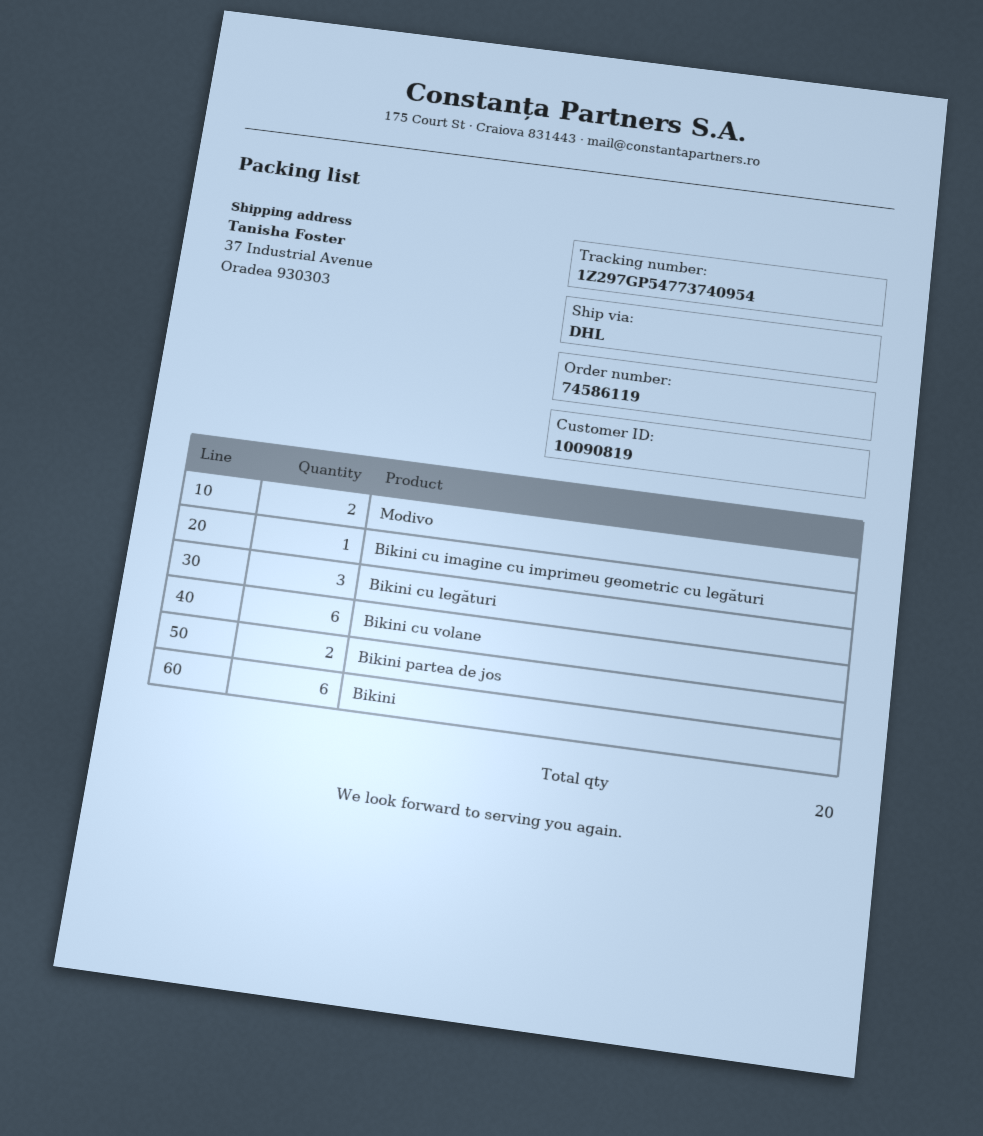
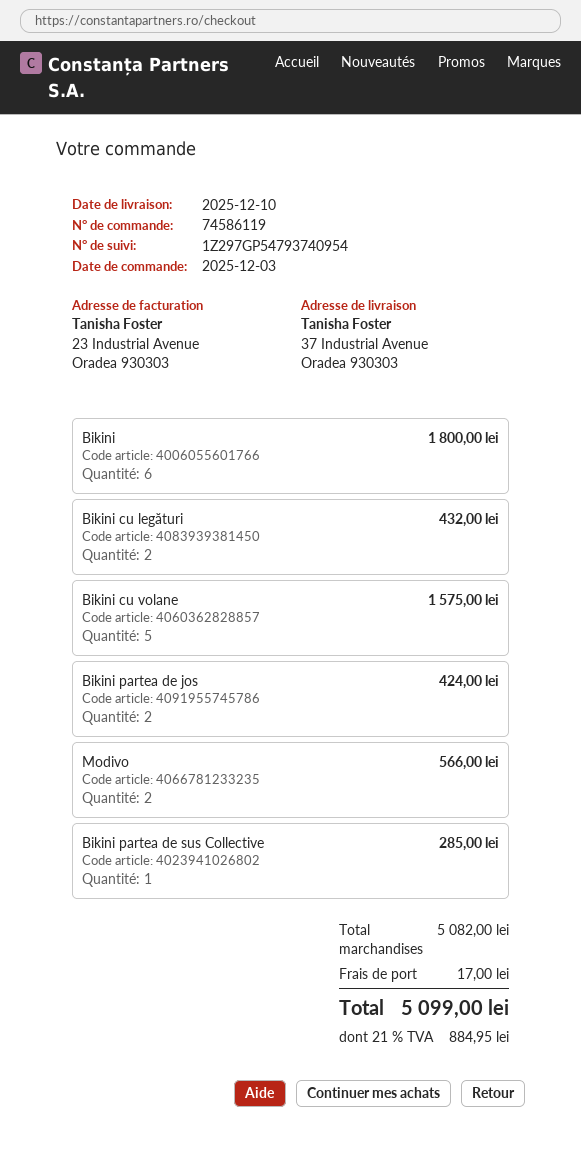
tracking number: 1Z297GP54773740954 -> 1Z297GP54793740954
Bikini cu imagine cu imprimeu geometric cu legături: 1 -> none
Bikini cu legături: 3 -> 2
Bikini cu volane: 6 -> 5
Bikini partea de sus Collective: none -> 1

